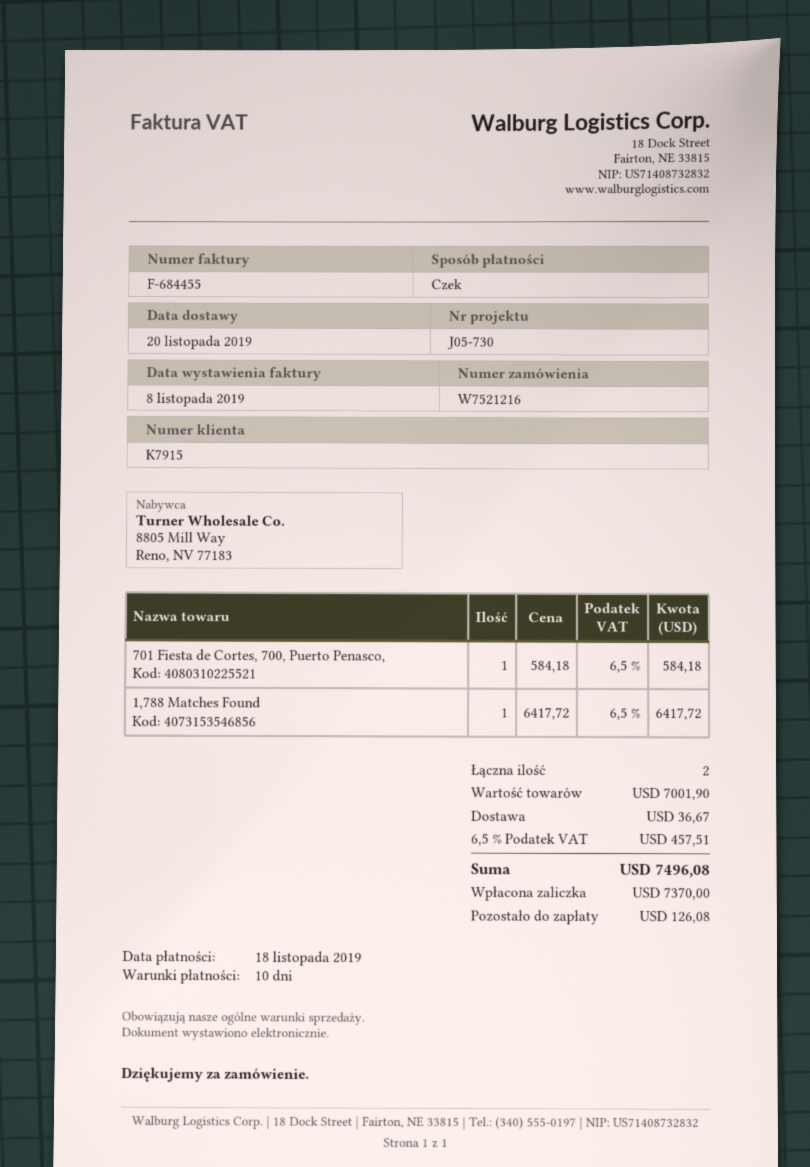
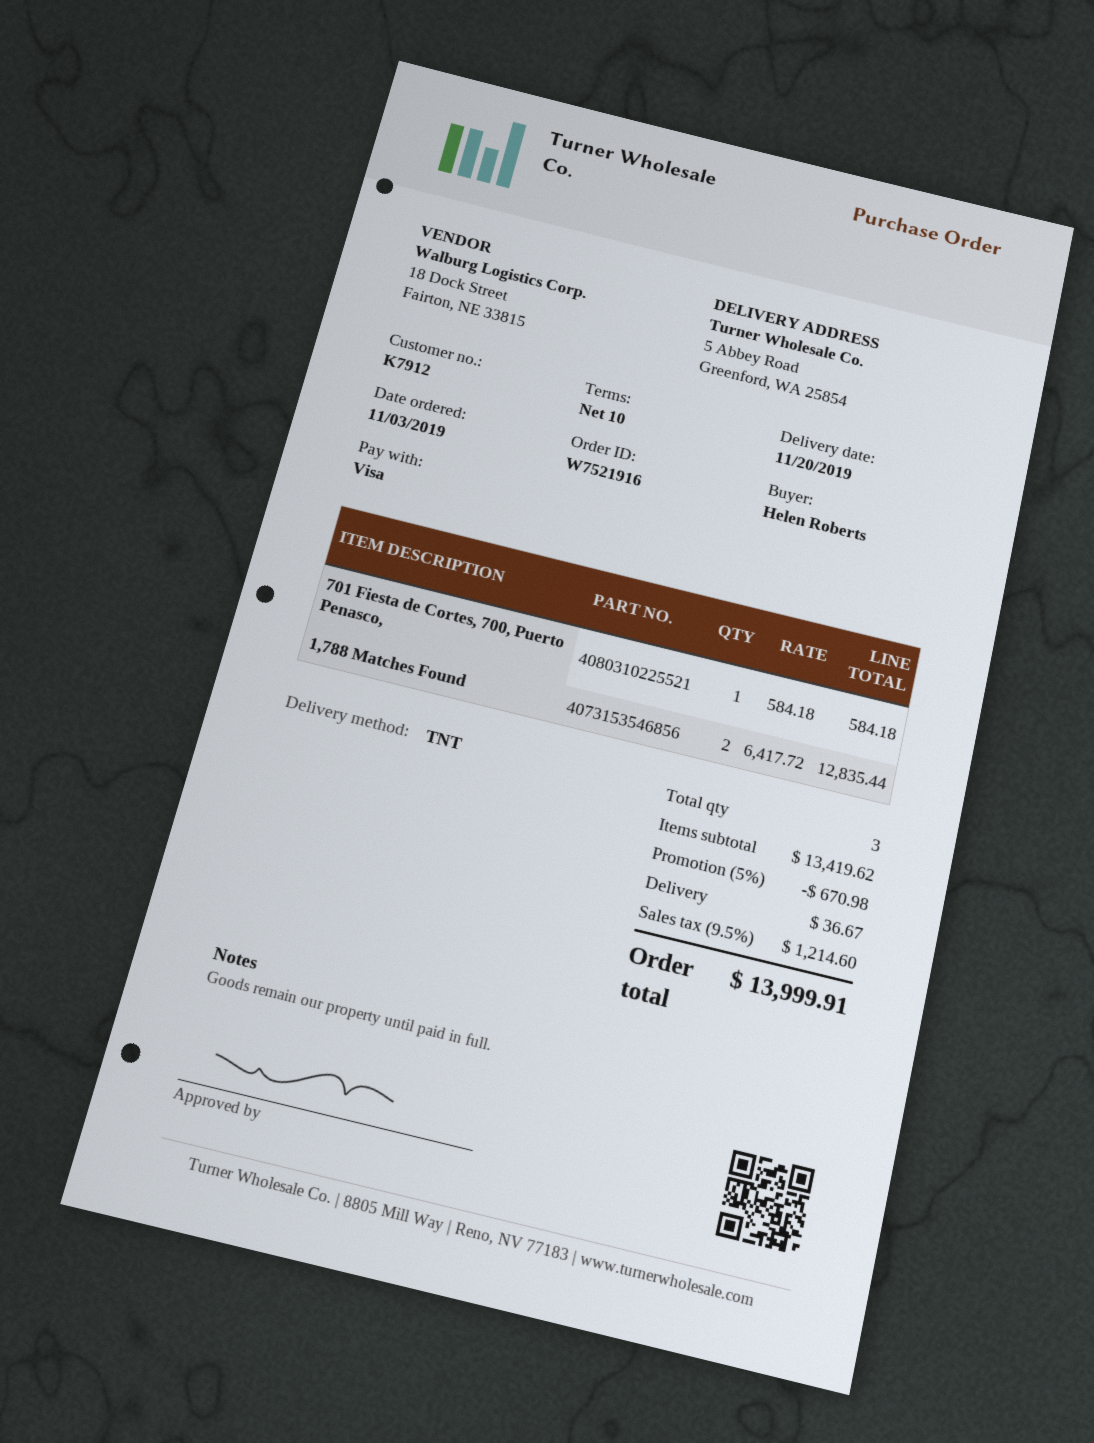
order number: W7521216 -> W7521916
customer number: K7915 -> K7912
payment method: cheque -> Visa
1,788 Matches Found: 1 x 6417.72 = 6417.72 -> 2 x 6417.72 = 12835.44
total quantity: 2 -> 3
subtotal: 7001.90 -> 13419.62
discount: none -> 5% = 670.98
tax: 6.5% = 457.51 -> 9.5% = 1214.60
total: 7496.08 -> 13999.91

